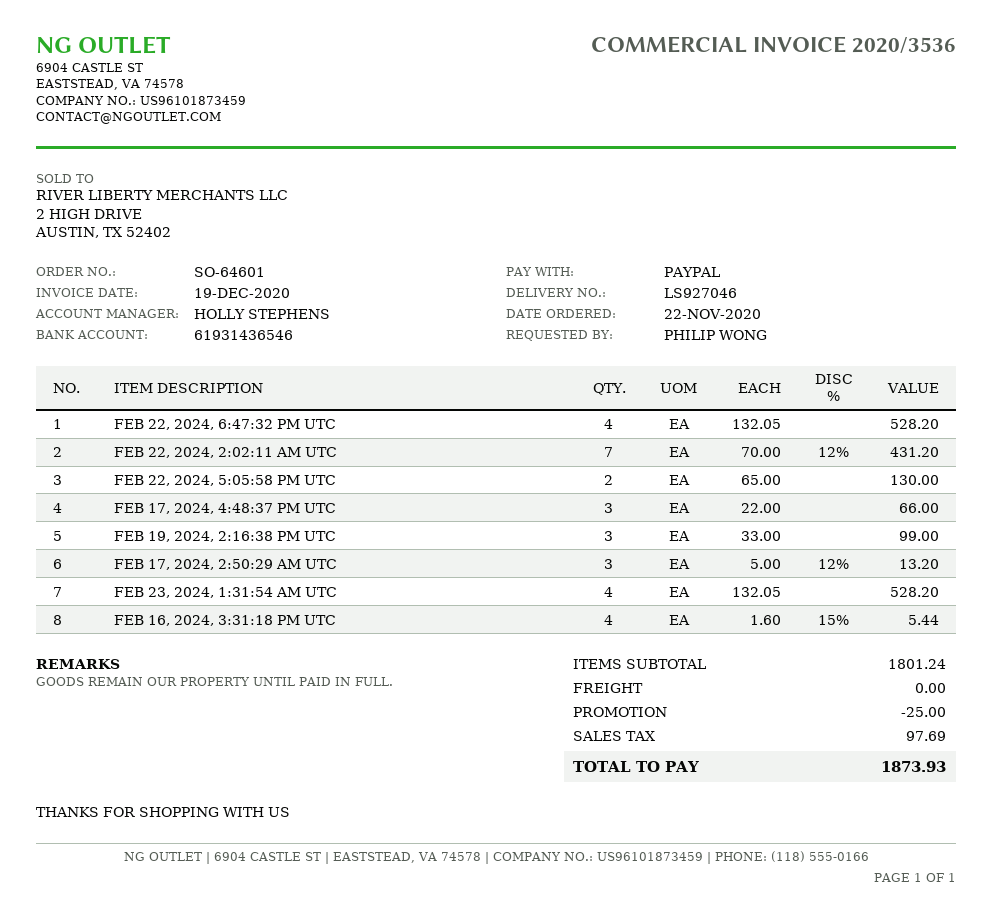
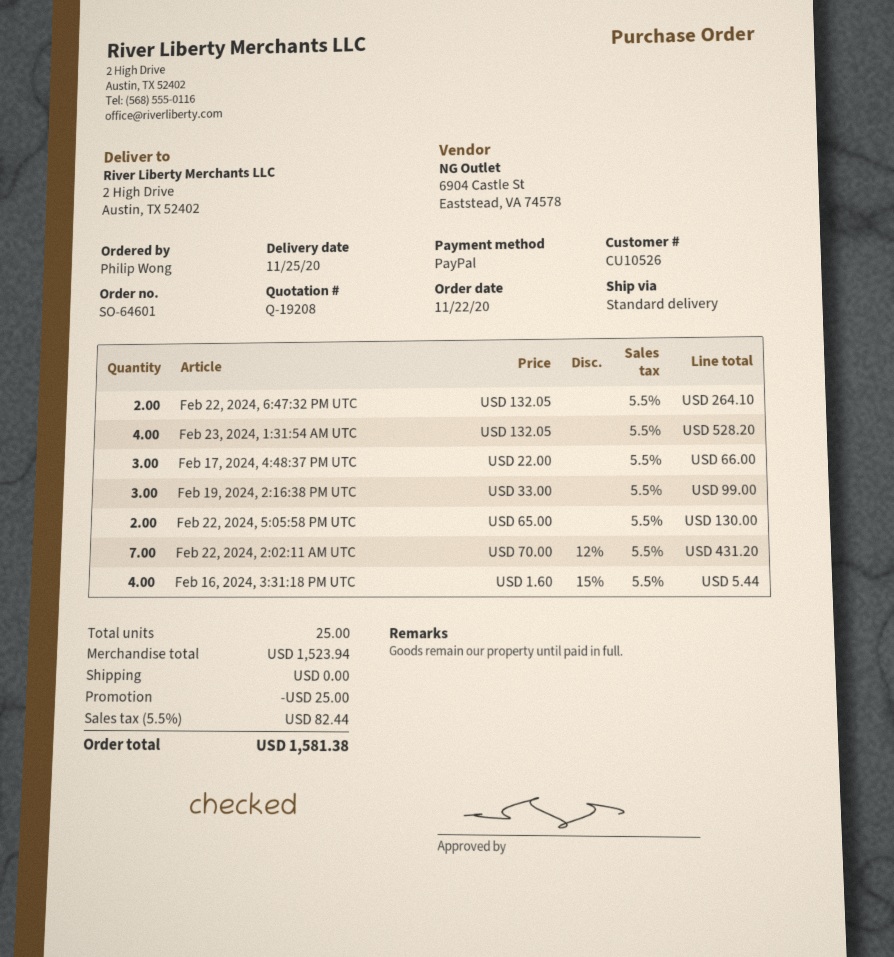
FEB 22, 2024, 6:47:32 PM UTC: 4 x 132.05 = 528.20 -> 2 x 132.05 = 264.10
FEB 17, 2024, 2:50:29 AM UTC: 3 x 5.00 - 12% = 13.20 -> none
subtotal: 1801.24 -> 1523.94
tax: 97.69 -> 82.44
total: 1873.93 -> 1581.38

